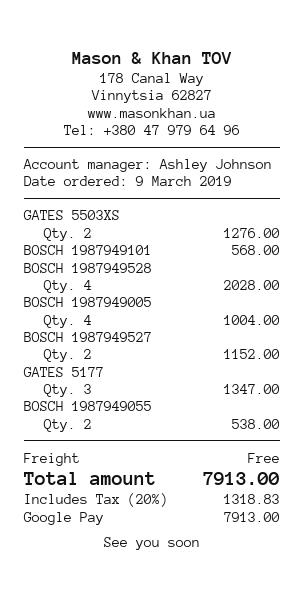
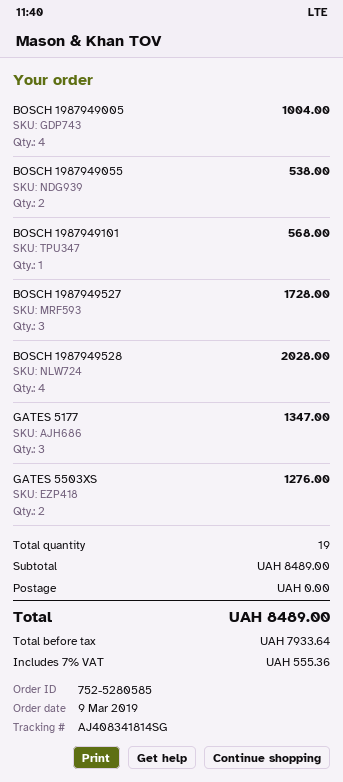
BOSCH 1987949527: 2 for 1152.00 -> 3 for 1728.00
tax: 20% = 1318.83 -> 7% = 555.36
total: 7913.00 -> 8489.00

